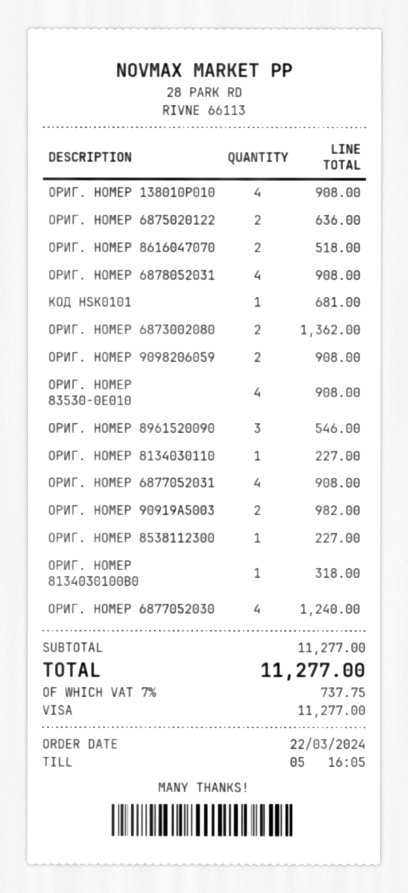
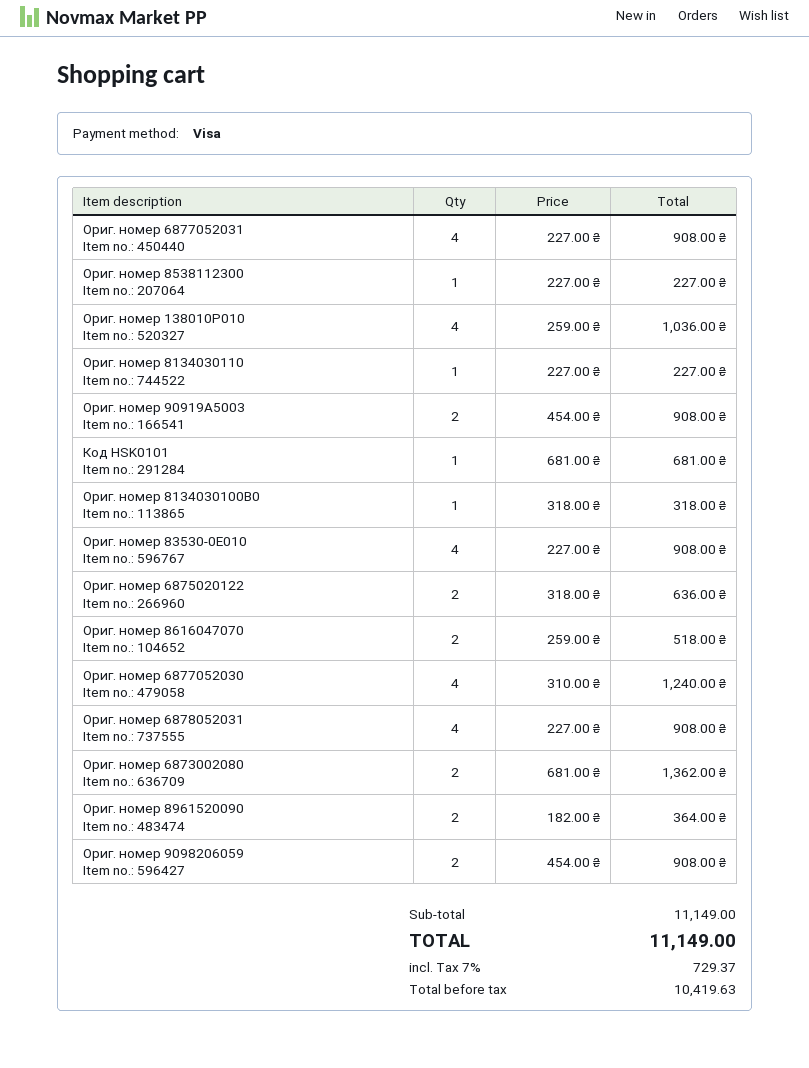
ОРИГ. НОМЕР 138010P010: 4 for 908.00 -> 4 for 1036.00
ОРИГ. НОМЕР 8961520090: 3 for 546.00 -> 2 for 364.00
ОРИГ. НОМЕР 90919A5003: 2 for 982.00 -> 2 for 908.00
subtotal: 11277.00 -> 11149.00
tax: 7% = 737.75 -> 7% = 729.37
total: 11277.00 -> 11149.00

